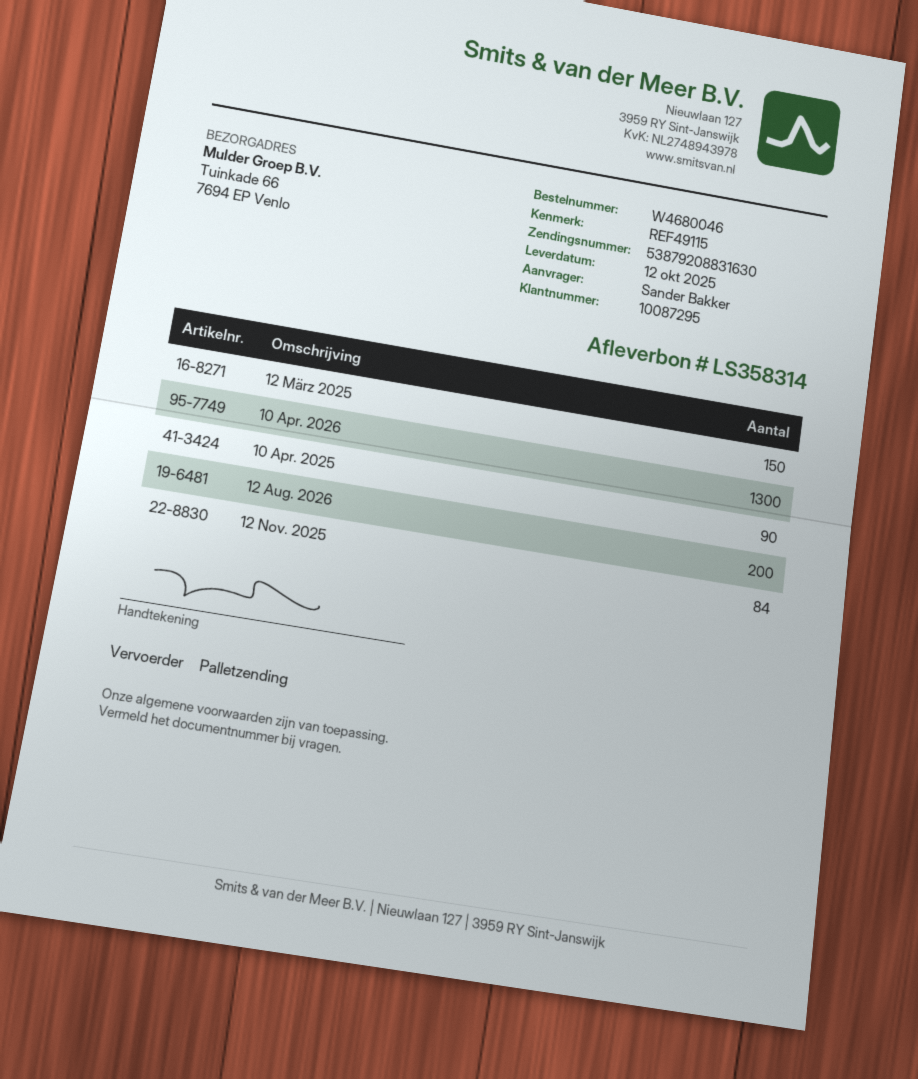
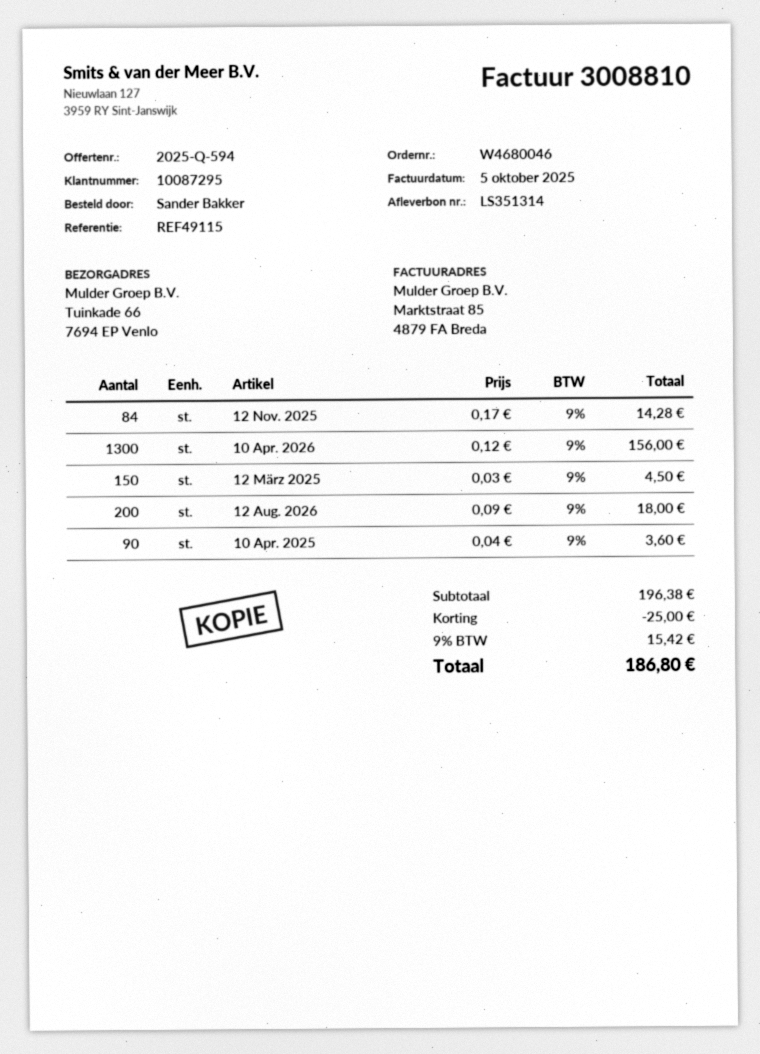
delivery note number: LS358314 -> LS351314

